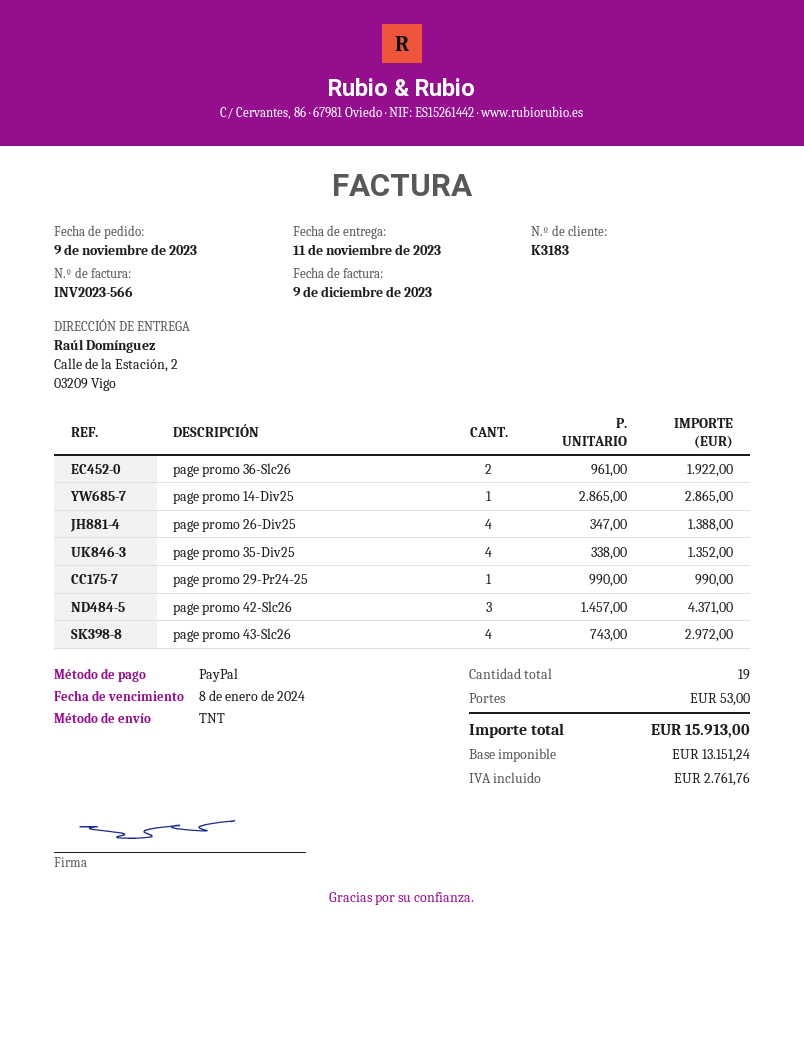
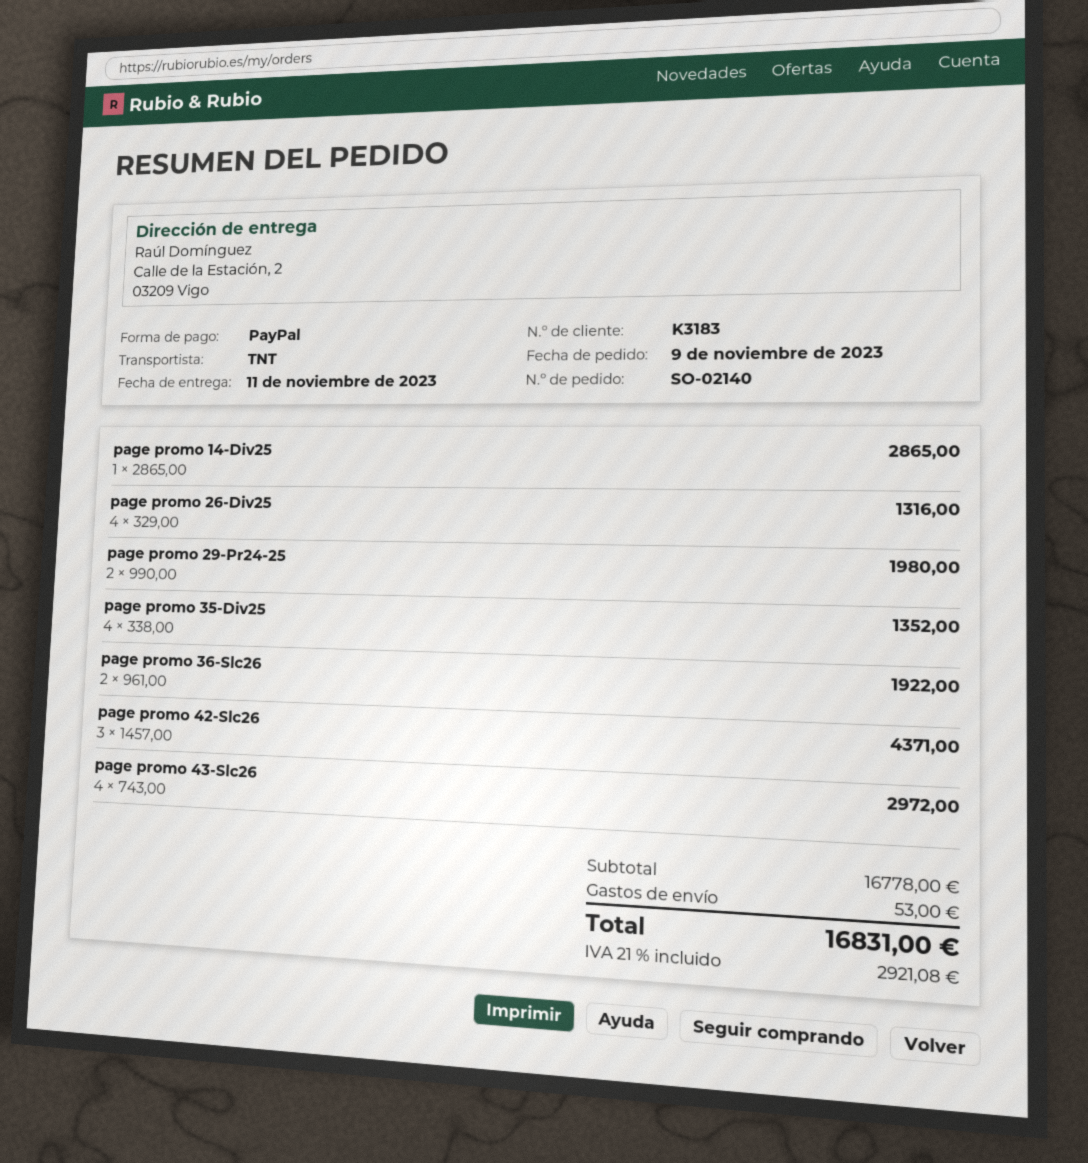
page promo 26-Div25: 4 x 347.00 = 1388.00 -> 4 x 329.00 = 1316.00
page promo 29-Pr24-25: 1 x 990.00 = 990.00 -> 2 x 990.00 = 1980.00
tax: 2761.76 -> 2921.08
total: 15913.00 -> 16831.00

